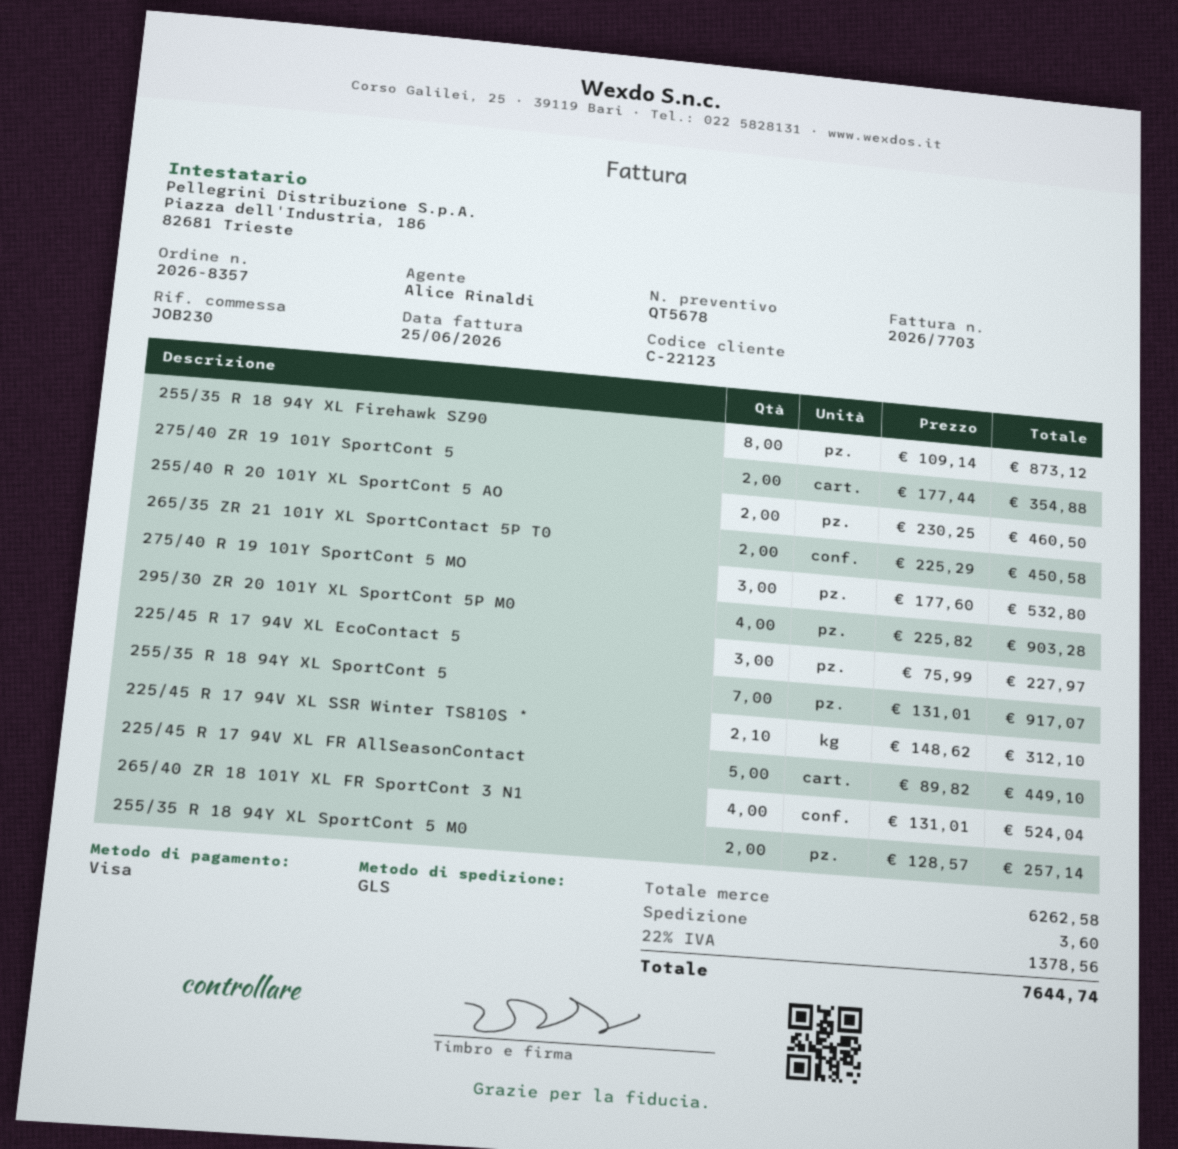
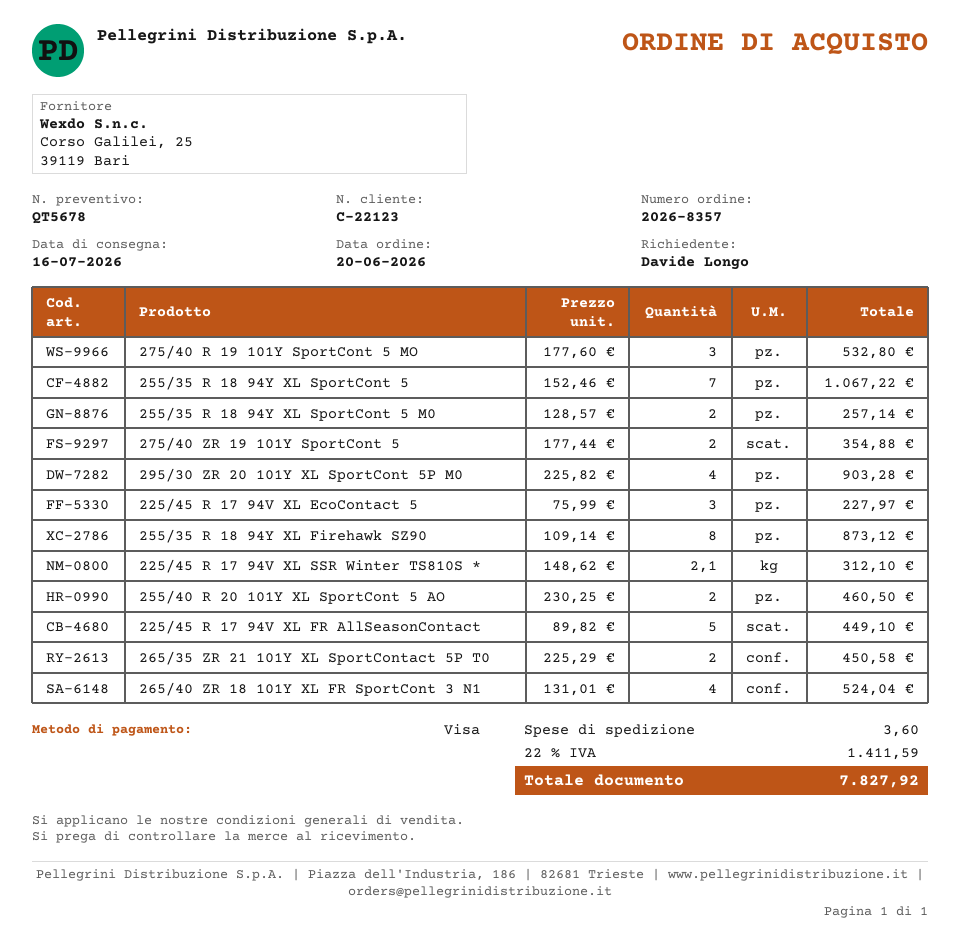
255/35 R 18 94Y XL SportCont 5: 7 x 131.01 = 917.07 -> 7 x 152.46 = 1067.22
tax: 22% = 1378.56 -> 22% = 1411.59
total: 7644.74 -> 7827.92

